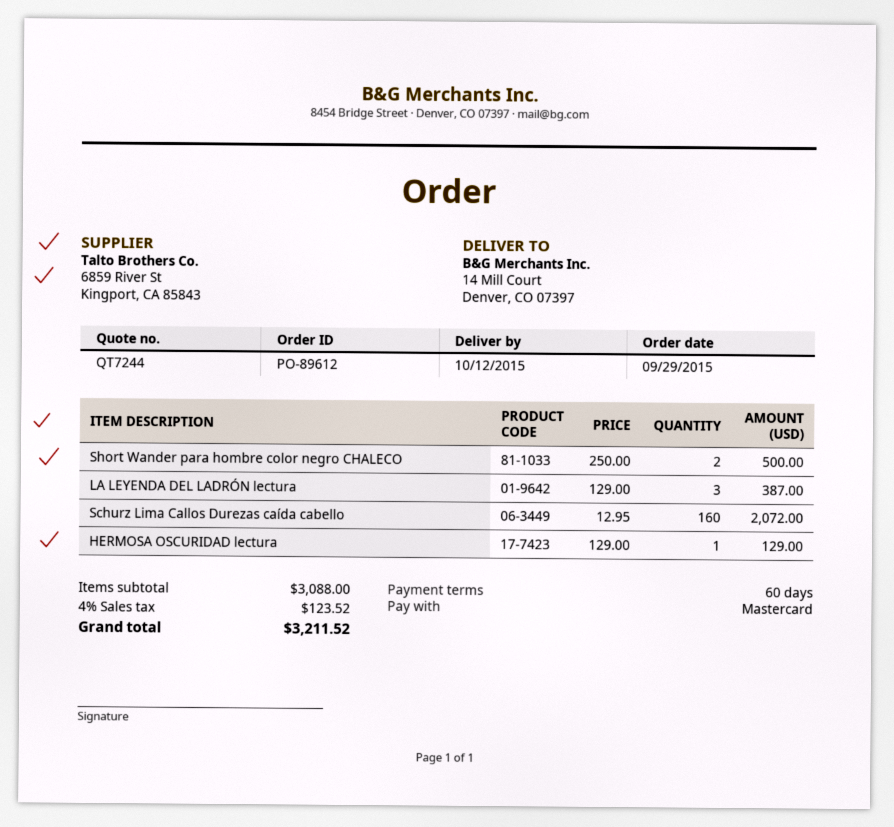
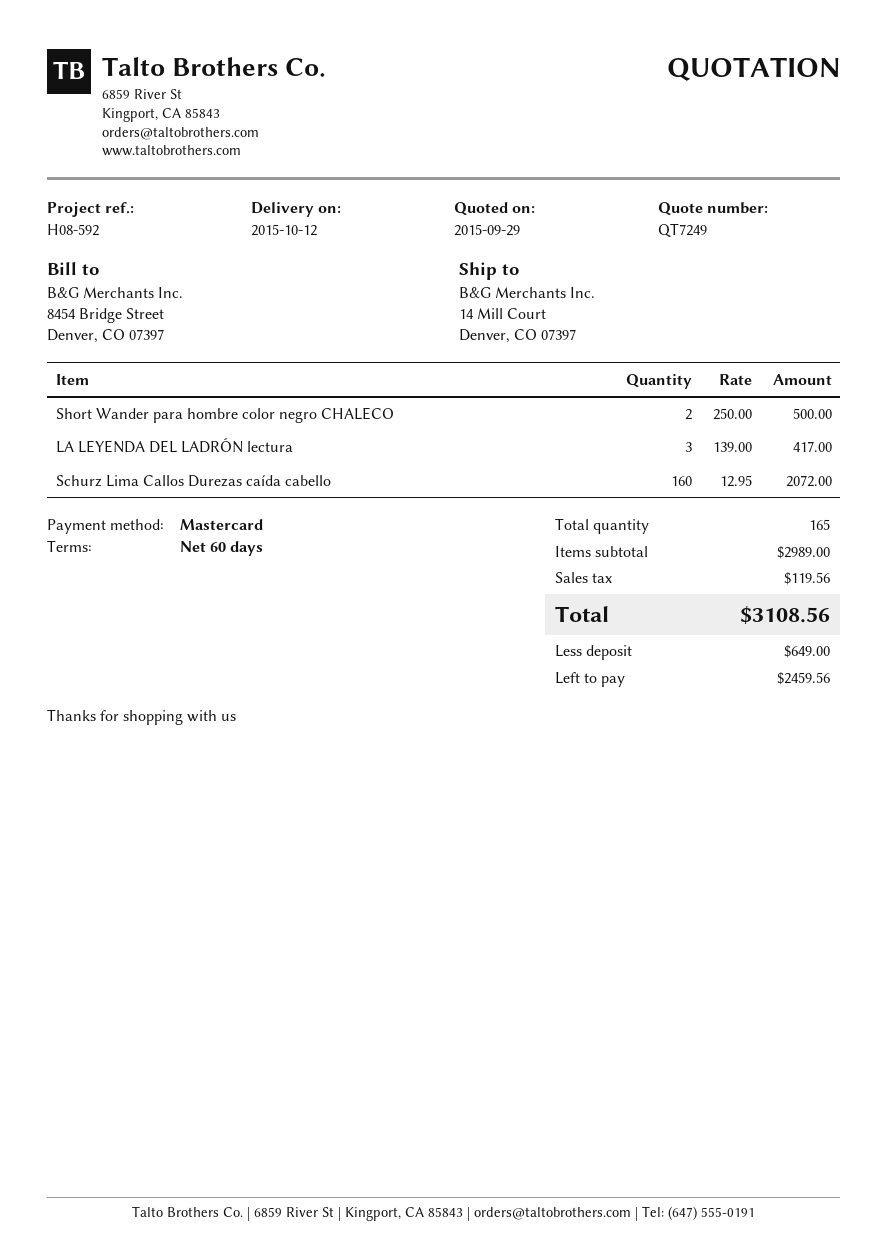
quote number: QT7244 -> QT7249
LA LEYENDA DEL LADRÓN lectura: 3 x 129.00 = 387.00 -> 3 x 139.00 = 417.00
HERMOSA OSCURIDAD lectura: 1 x 129.00 = 129.00 -> none
subtotal: 3088.00 -> 2989.00
tax: 123.52 -> 119.56
total: 3211.52 -> 3108.56

